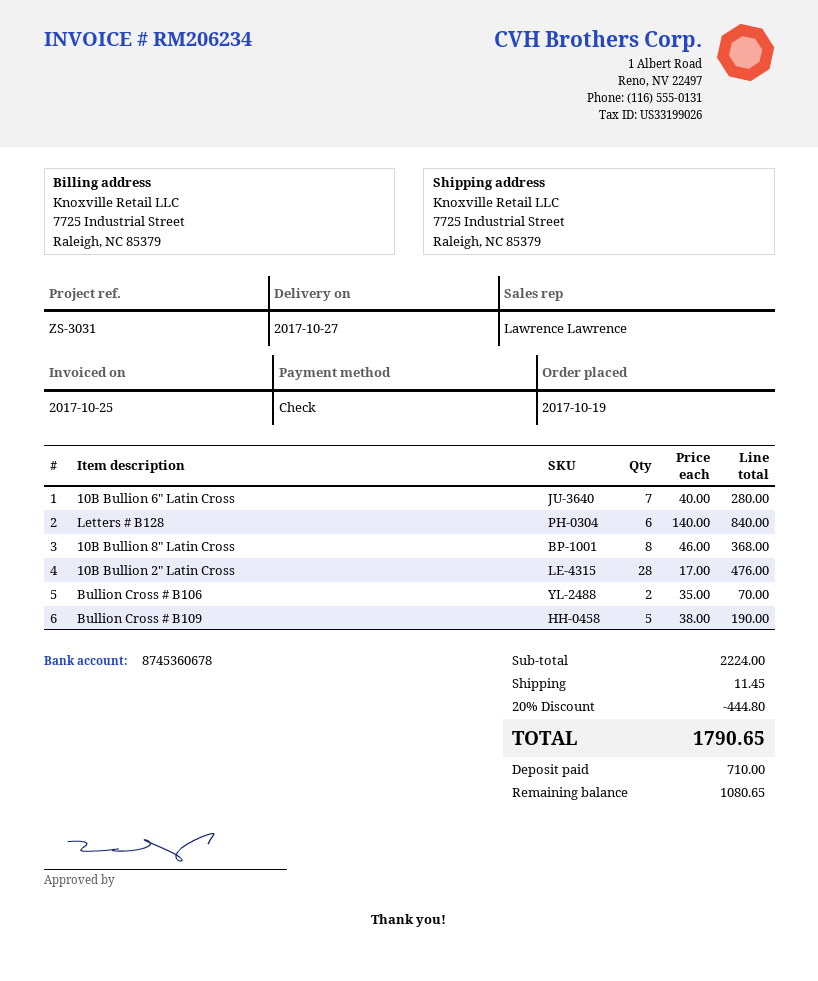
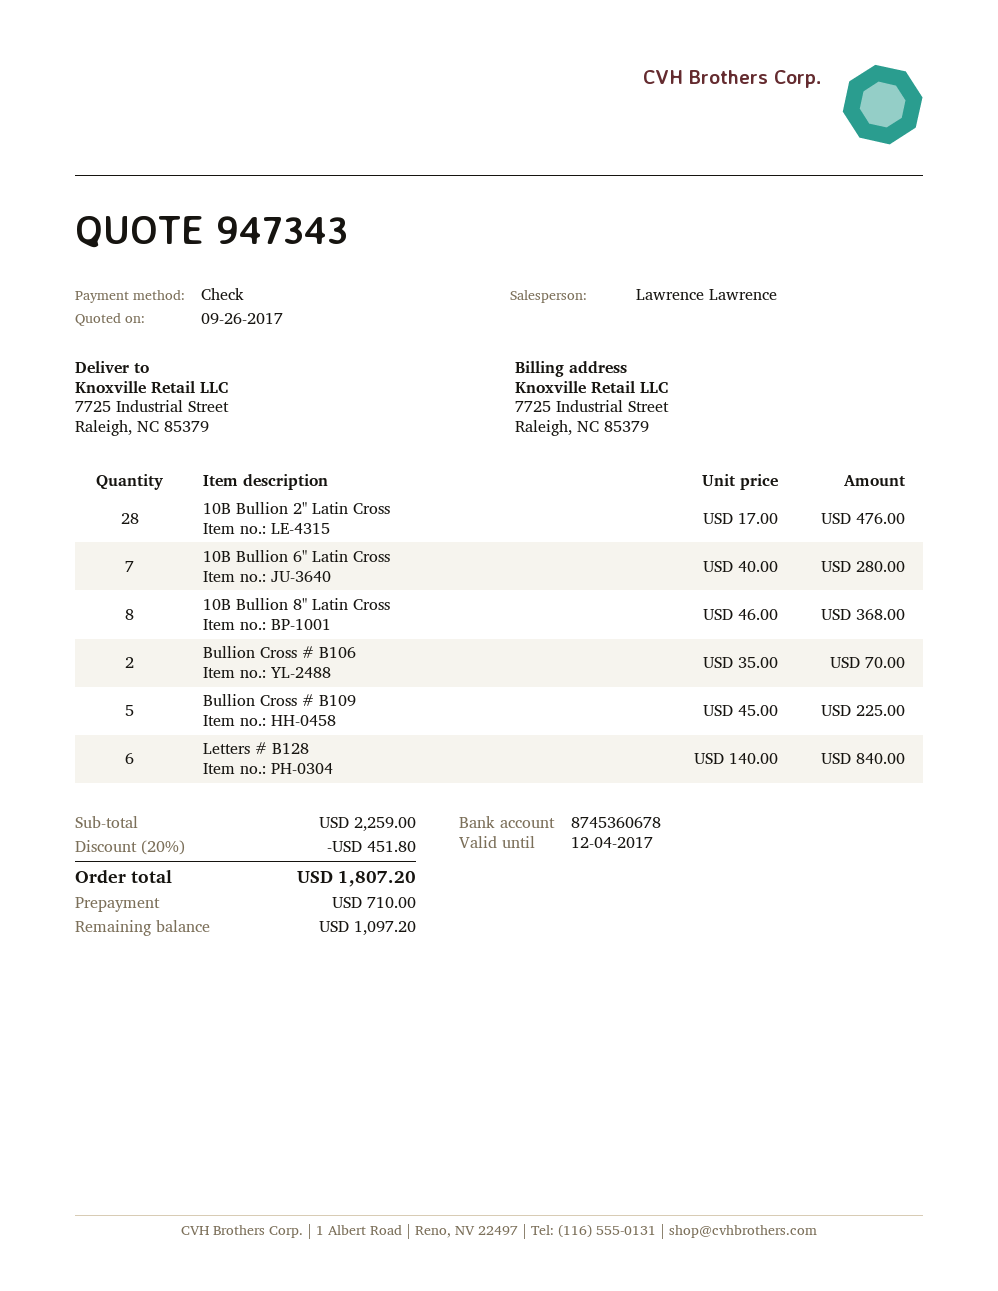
Bullion Cross # B109: 5 x 38.00 = 190.00 -> 5 x 45.00 = 225.00
subtotal: 2224.00 -> 2259.00
discount: 20% = 444.80 -> 20% = 451.80
shipping: 11.45 -> none
total: 1790.65 -> 1807.20
balance: 1080.65 -> 1097.20

